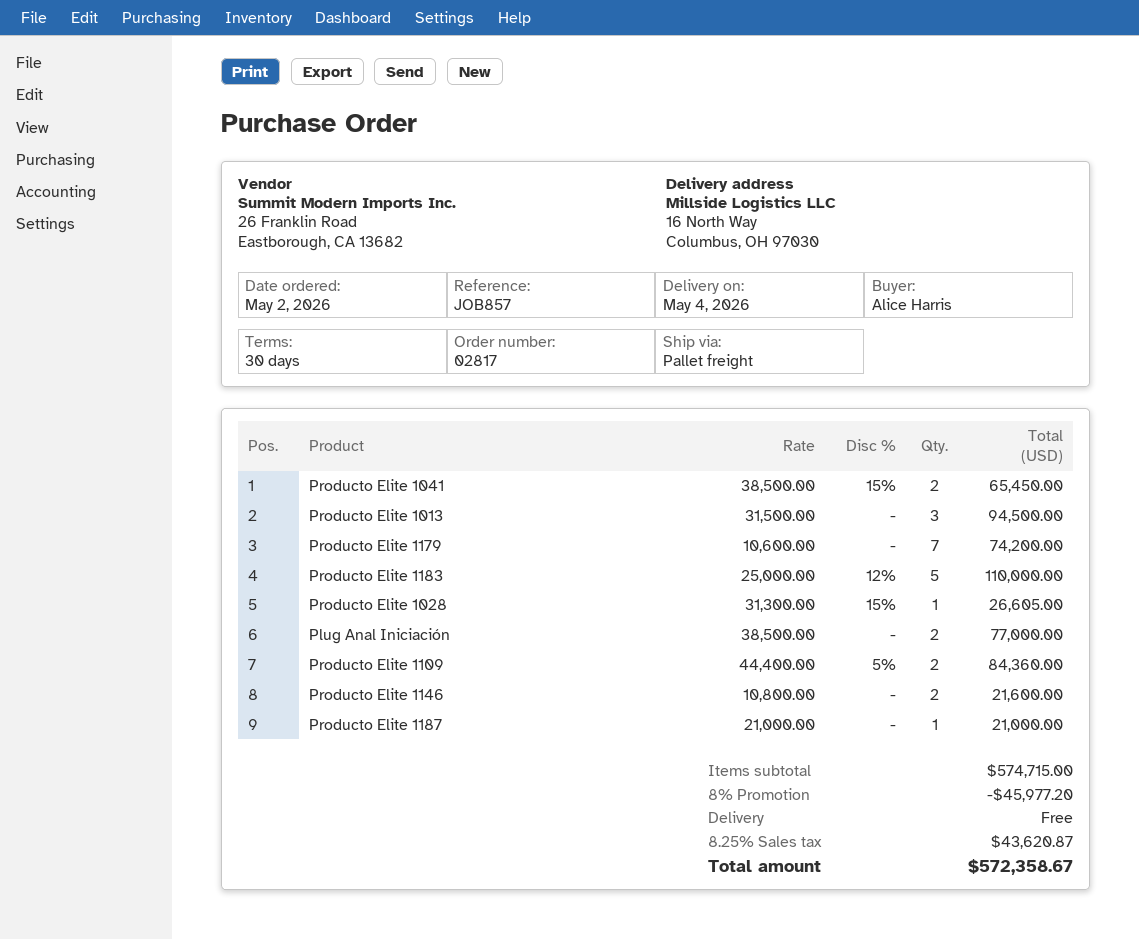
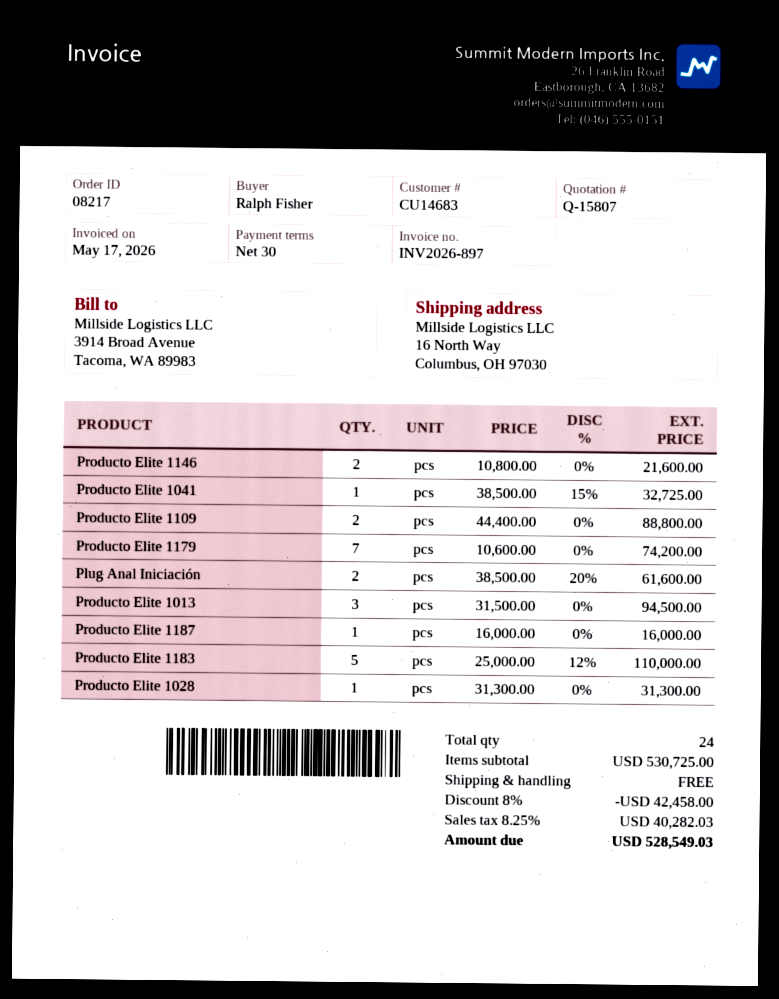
order number: 02817 -> 08217
ordered by: Alice Harris -> Ralph Fisher
Producto Elite 1041: 2 x 38500.00 - 15% = 65450.00 -> 1 x 38500.00 - 15% = 32725.00
Producto Elite 1028: 1 x 31300.00 - 15% = 26605.00 -> 1 x 31300.00 = 31300.00
Plug Anal Iniciación: 2 x 38500.00 = 77000.00 -> 2 x 38500.00 - 20% = 61600.00
Producto Elite 1109: 2 x 44400.00 - 5% = 84360.00 -> 2 x 44400.00 = 88800.00
Producto Elite 1187: 1 x 21000.00 = 21000.00 -> 1 x 16000.00 = 16000.00
subtotal: 574715.00 -> 530725.00
discount: 8% = 45977.20 -> 8% = 42458.00
tax: 8.25% = 43620.87 -> 8.25% = 40282.03
total: 572358.67 -> 528549.03

